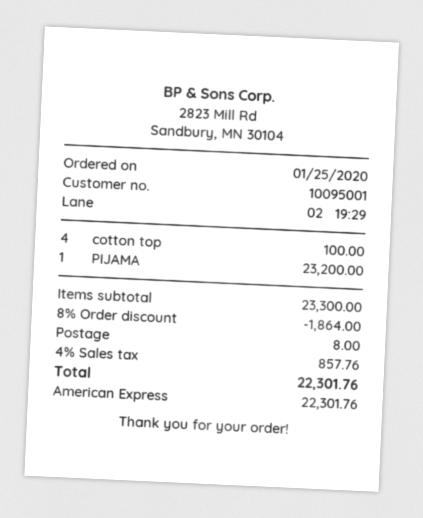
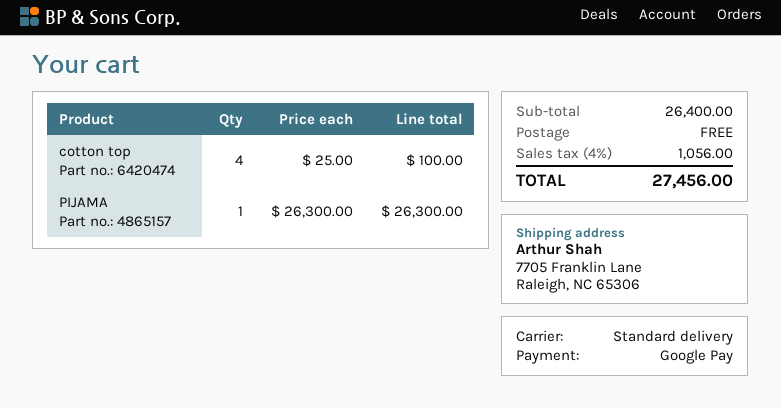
payment method: American Express -> Google Pay
PIJAMA: 1 for 23200.00 -> 1 for 26300.00
subtotal: 23300.00 -> 26400.00
discount: 8% = 1864.00 -> none
shipping: 8.00 -> 0.00
tax: 4% = 857.76 -> 4% = 1056.00
total: 22301.76 -> 27456.00

